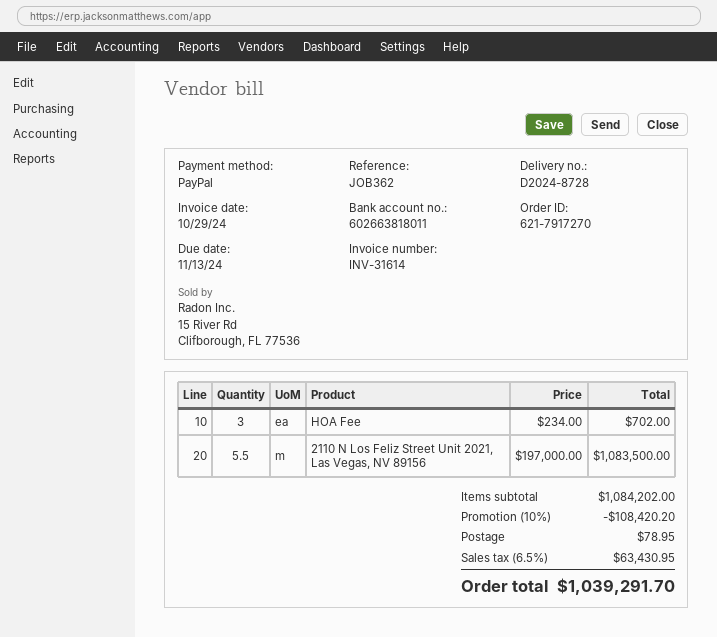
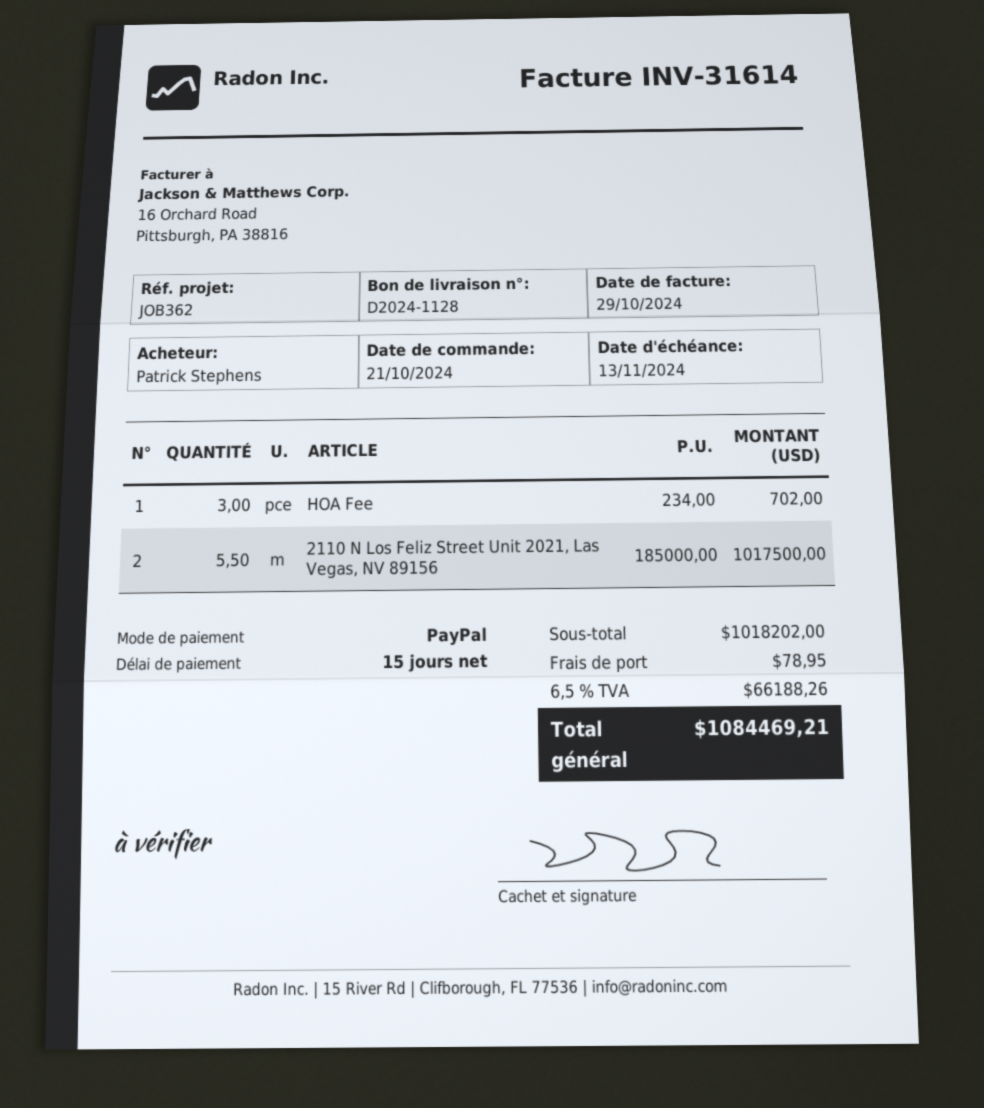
delivery note number: D2024-8728 -> D2024-1128
2110 N Los Feliz Street Unit 2021, Las Vegas, NV 89156: 5.5 x 197000.00 = 1083500.00 -> 5.5 x 185000.00 = 1017500.00
subtotal: 1084202.00 -> 1018202.00
discount: 10% = 108420.20 -> none
tax: 6.5% = 63430.95 -> 6.5% = 66188.26
total: 1039291.70 -> 1084469.21

